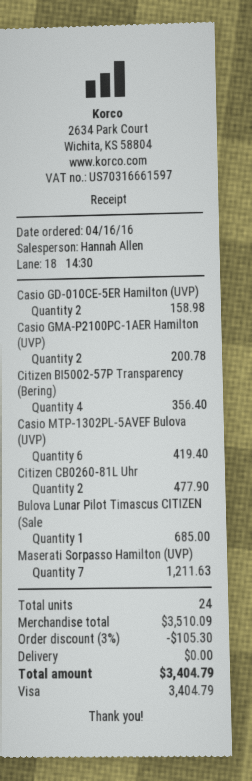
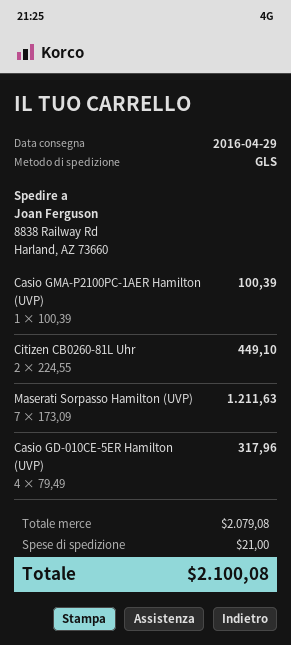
Casio GD-010CE-5ER Hamilton (UVP): 2 for 158.98 -> 4 for 317.96
Casio GMA-P2100PC-1AER Hamilton (UVP): 2 for 200.78 -> 1 for 100.39
Citizen BI5002-57P Transparency (Bering): 4 for 356.40 -> none
Casio MTP-1302PL-5AVEF Bulova (UVP): 6 for 419.40 -> none
Citizen CB0260-81L Uhr: 2 for 477.90 -> 2 for 449.10
Bulova Lunar Pilot Timascus CITIZEN (Sale: 1 for 685.00 -> none
subtotal: 3510.09 -> 2079.08
discount: 3% = 105.30 -> none
shipping: 0.00 -> 21.00
total: 3404.79 -> 2100.08

